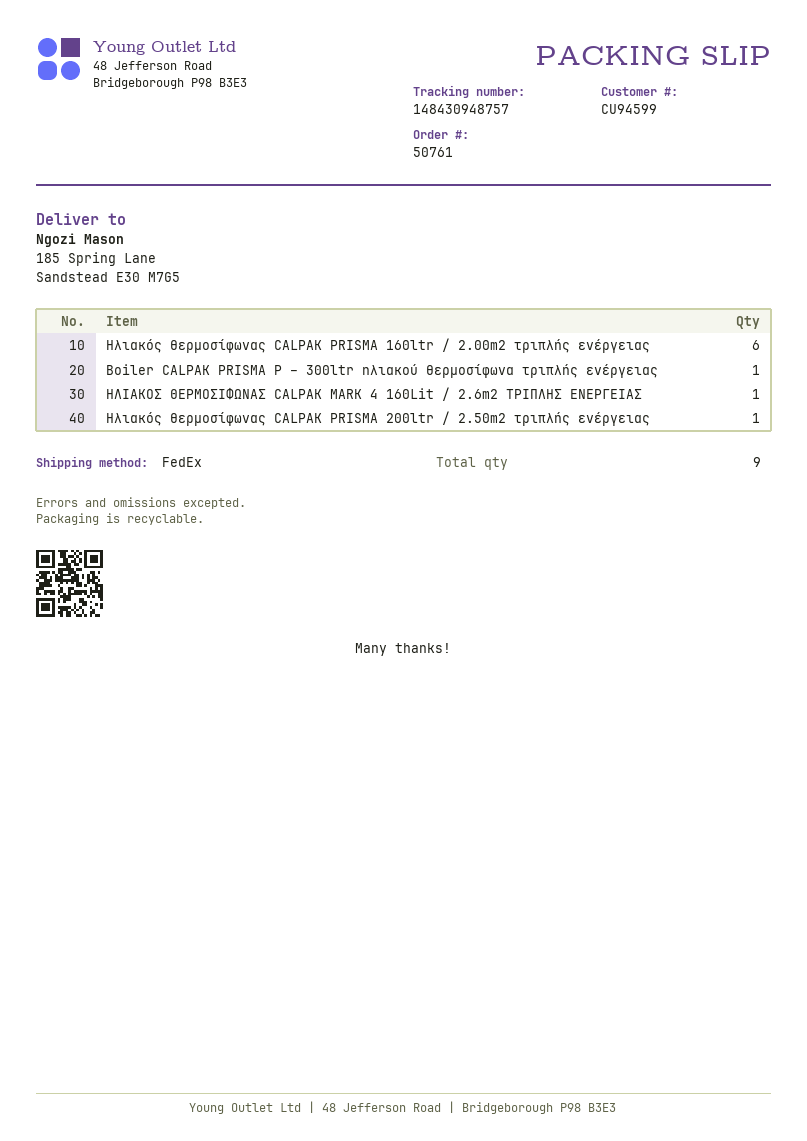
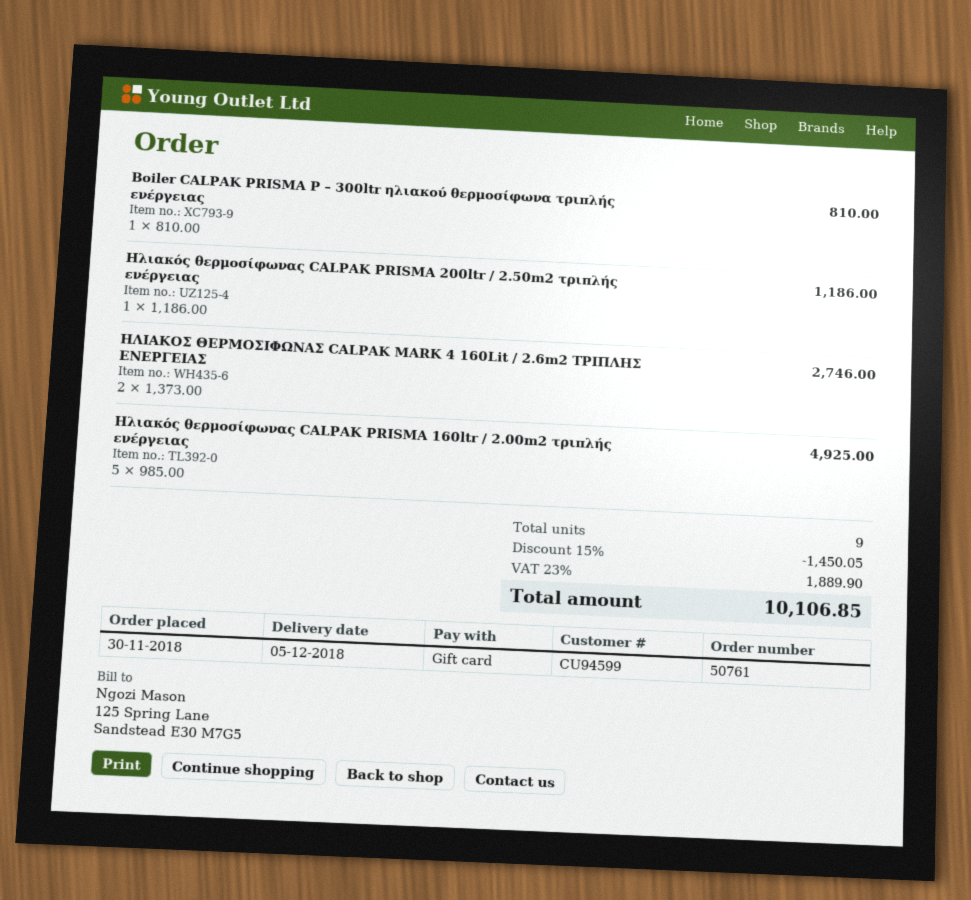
Ηλιακός θερμοσίφωνας CALPAK PRISMA 160ltr / 2.00m2 τριπλής ενέργειας: 6 -> 5
ΗΛΙΑΚΟΣ ΘΕΡΜΟΣΙΦΩΝΑΣ CALPAK MARK 4 160Lit / 2.6m2 ΤΡΙΠΛΗΣ ΕΝΕΡΓΕΙΑΣ: 1 -> 2

